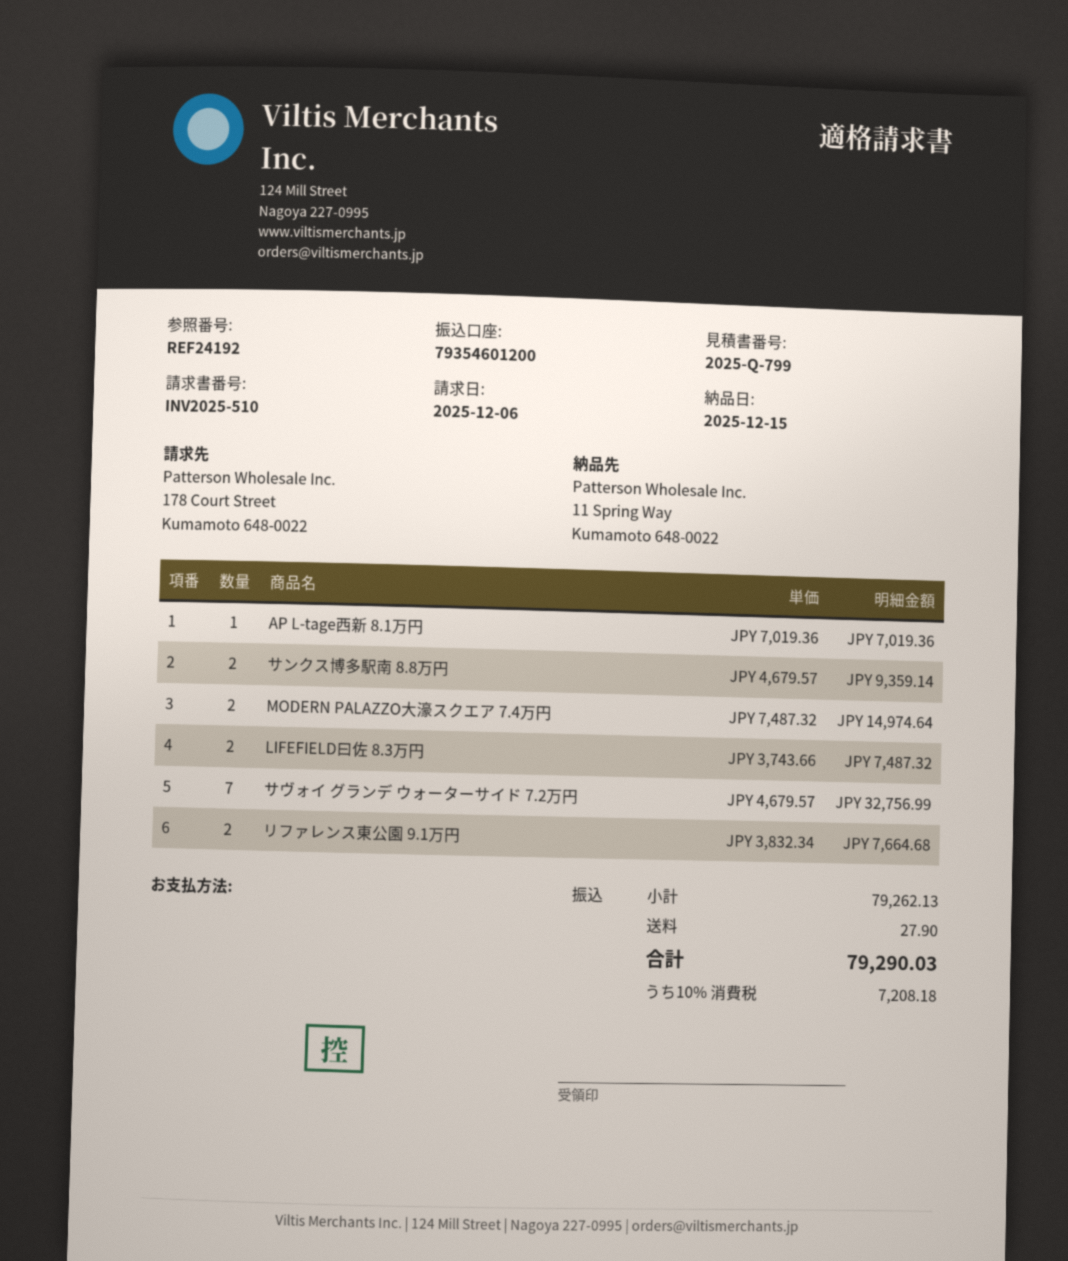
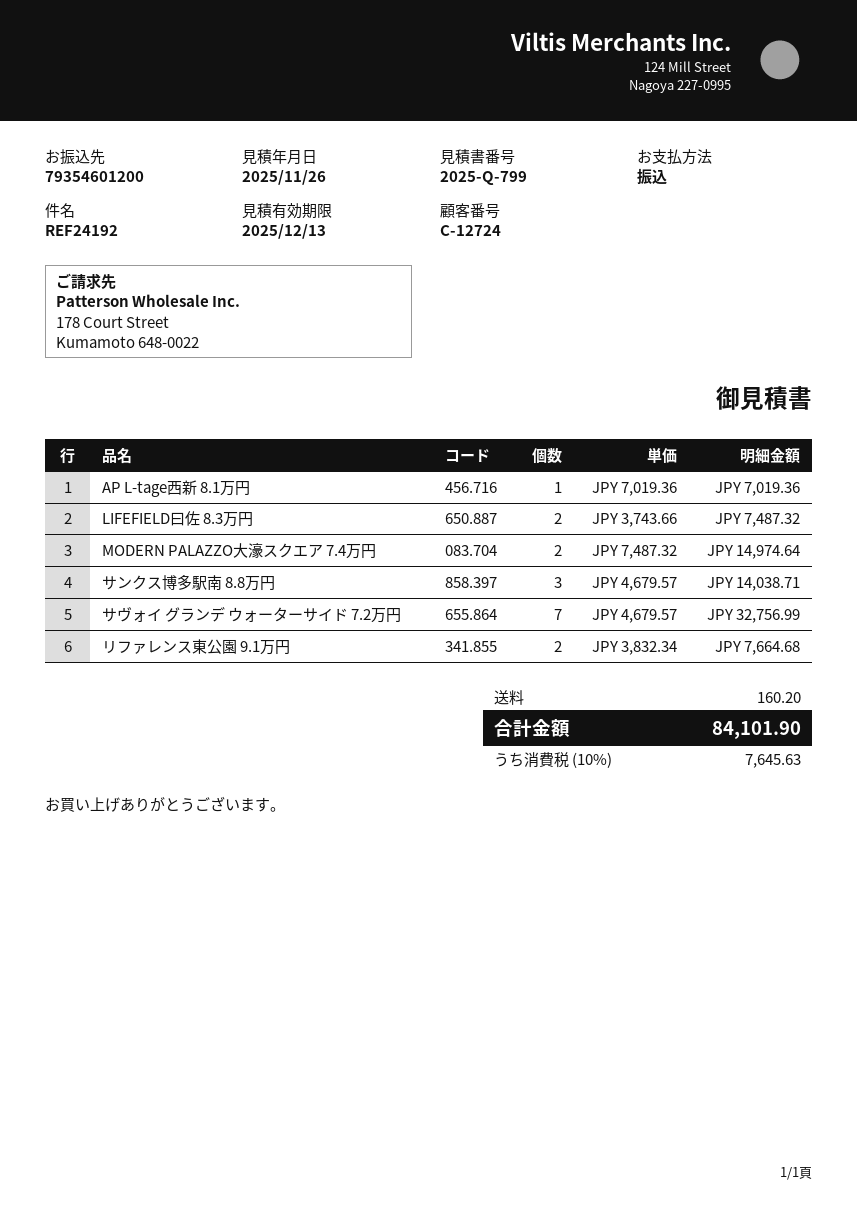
サンクス博多駅南 8.8万円: 2 x 4679.57 = 9359.14 -> 3 x 4679.57 = 14038.71
shipping: 27.90 -> 160.20
tax: 10% = 7208.18 -> 10% = 7645.63
total: 79290.03 -> 84101.90

